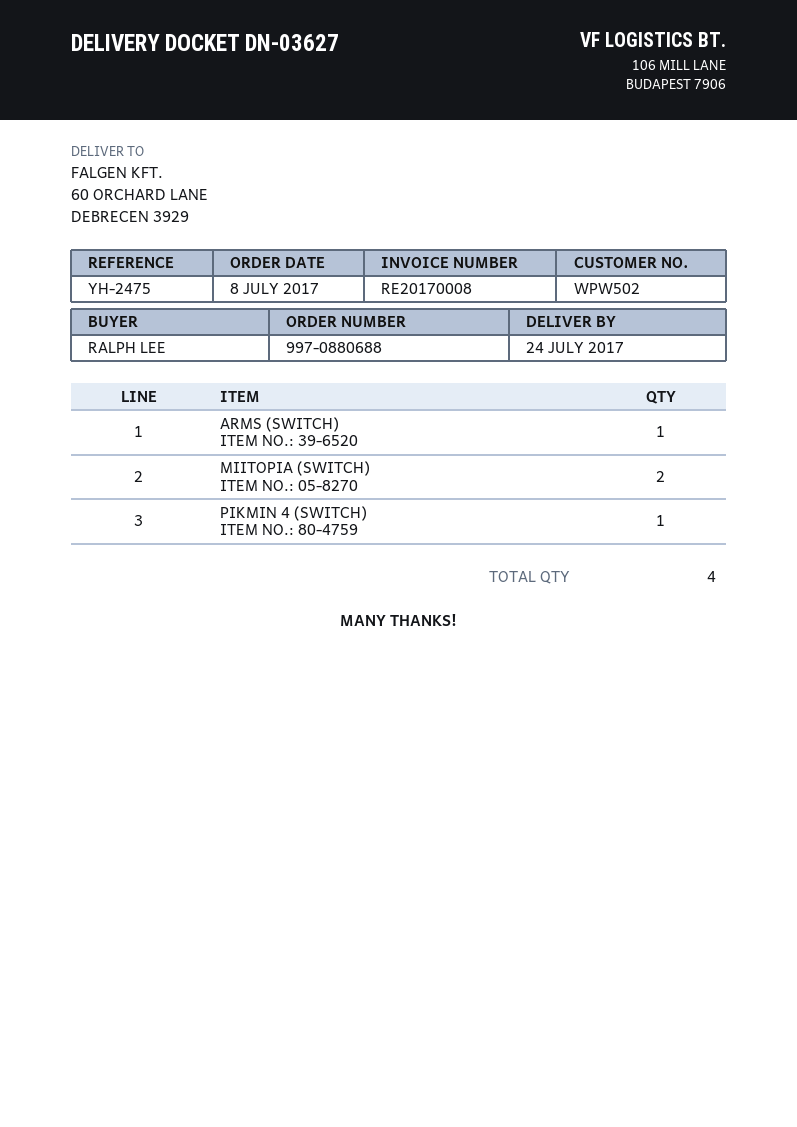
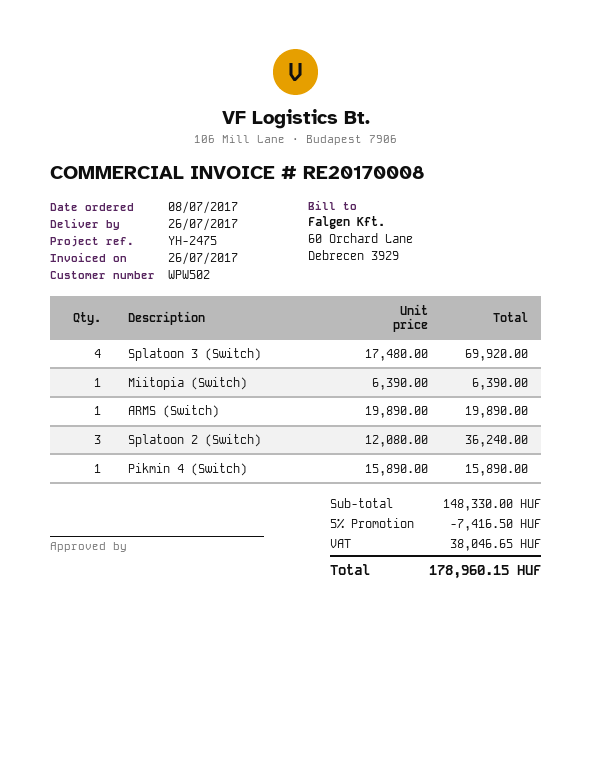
delivery date: 2017-07-24 -> 2017-07-26
MIITOPIA (SWITCH): 2 -> 1
Splatoon 3 (Switch): none -> 4
Splatoon 2 (Switch): none -> 3

